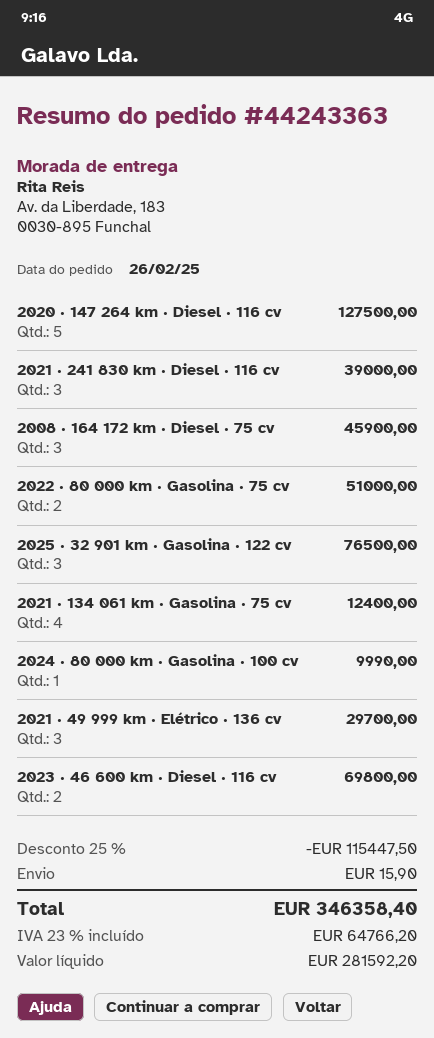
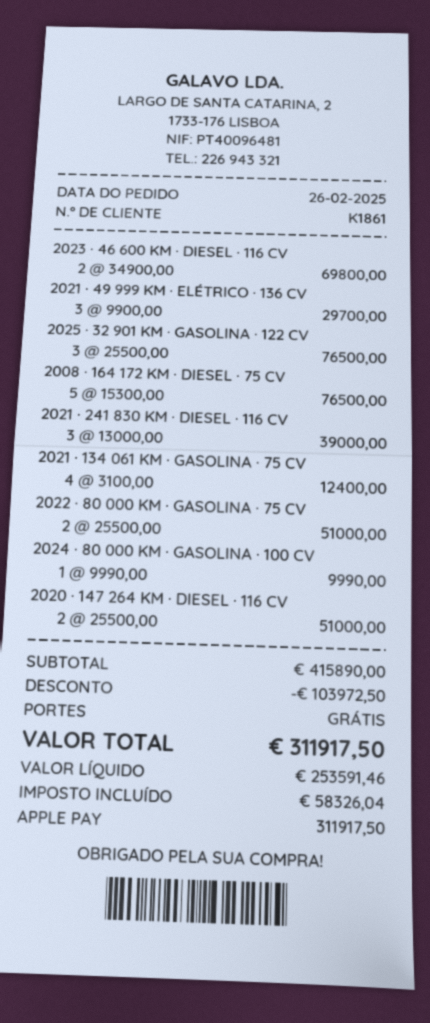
2020 · 147 264 km · Diesel · 116 cv: 5 for 127500.00 -> 2 for 51000.00
2008 · 164 172 km · Diesel · 75 cv: 3 for 45900.00 -> 5 for 76500.00
discount: 115447.50 -> 103972.50
shipping: 15.90 -> 0.00
net: 281592.20 -> 253591.46
tax: 64766.20 -> 58326.04
total: 346358.40 -> 311917.50

